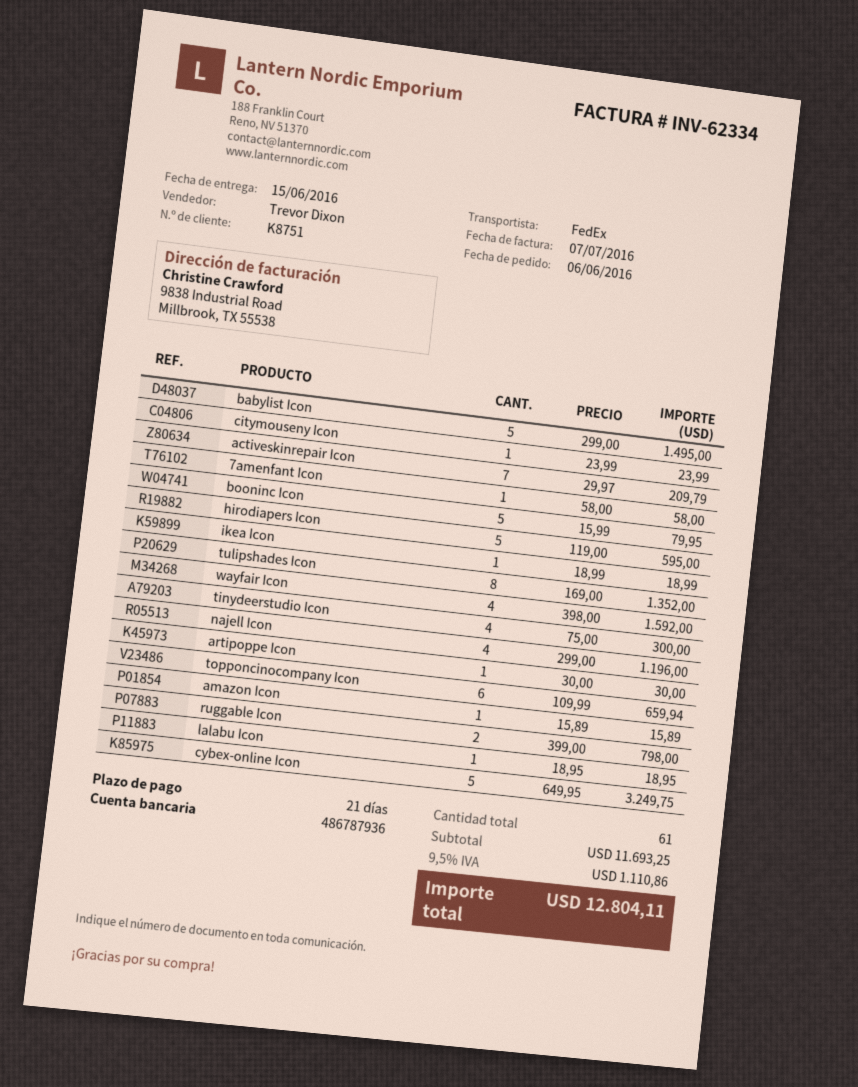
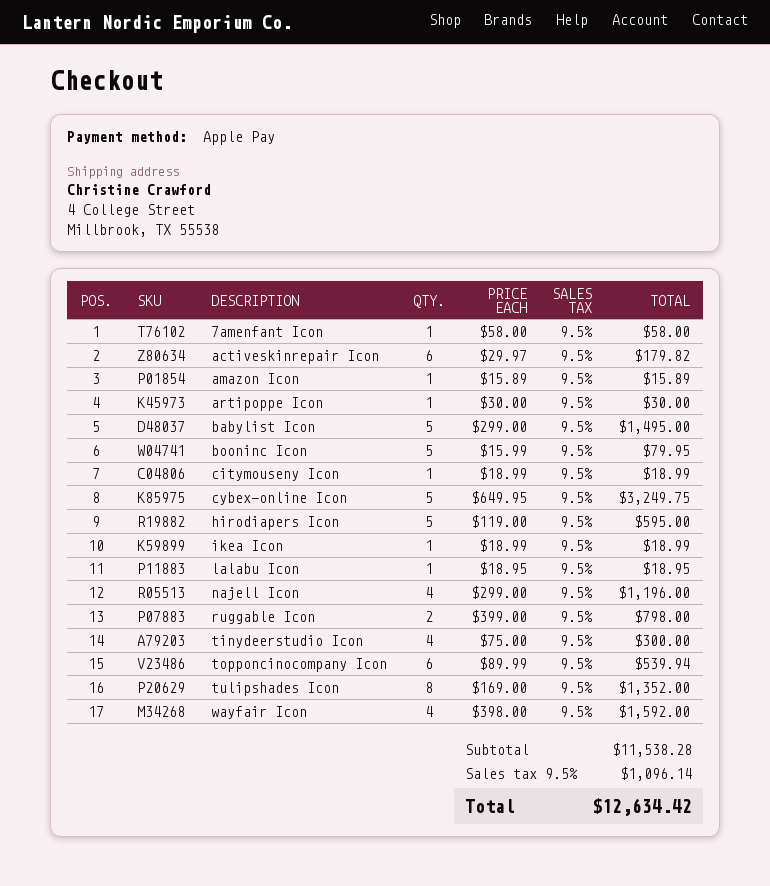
citymouseny Icon: 1 x 23.99 = 23.99 -> 1 x 18.99 = 18.99
activeskinrepair Icon: 7 x 29.97 = 209.79 -> 6 x 29.97 = 179.82
topponcinocompany Icon: 6 x 109.99 = 659.94 -> 6 x 89.99 = 539.94
subtotal: 11693.25 -> 11538.28
tax: 9.5% = 1110.86 -> 9.5% = 1096.14
total: 12804.11 -> 12634.42

